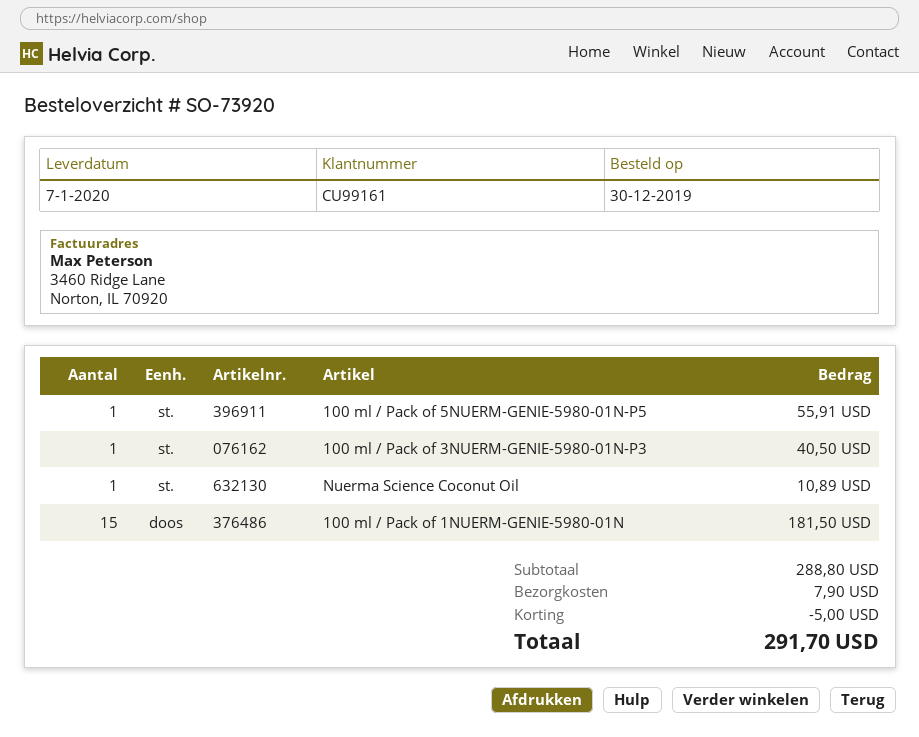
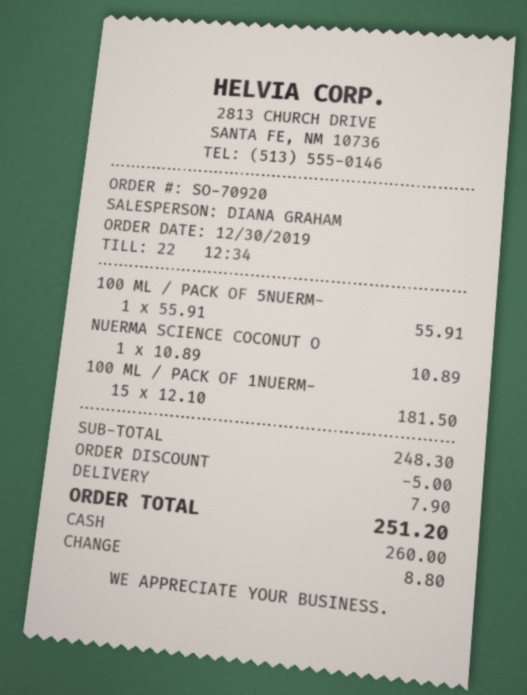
order number: SO-73920 -> SO-70920
100 ml / Pack of 3NUERM-GENIE-5980-01N-P3: 1 for 40.50 -> none
subtotal: 288.80 -> 248.30
total: 291.70 -> 251.20

